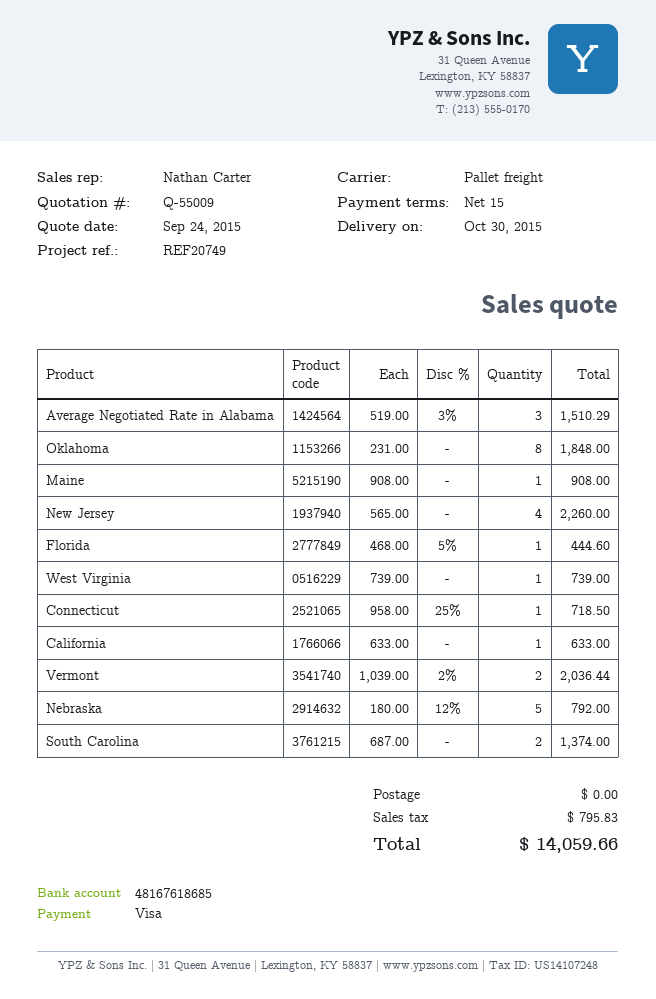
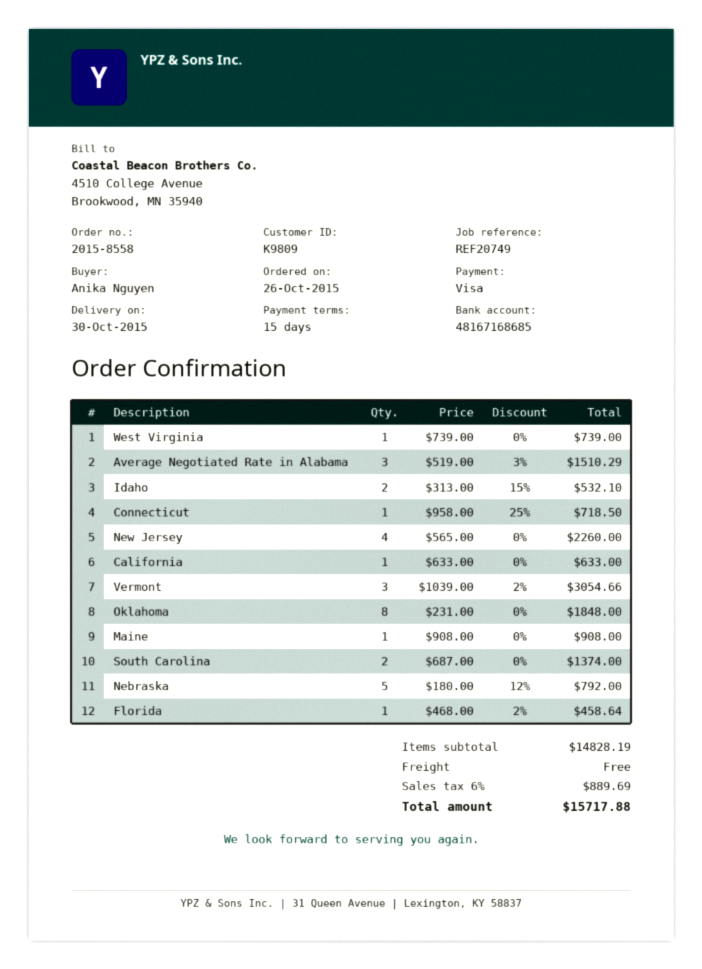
bank account: 48167618685 -> 48167168685
Florida: 1 x 468.00 - 5% = 444.60 -> 1 x 468.00 - 2% = 458.64
Vermont: 2 x 1039.00 - 2% = 2036.44 -> 3 x 1039.00 - 2% = 3054.66
Idaho: none -> 2 x 313.00 - 15% = 532.10
tax: 795.83 -> 889.69
total: 14059.66 -> 15717.88

